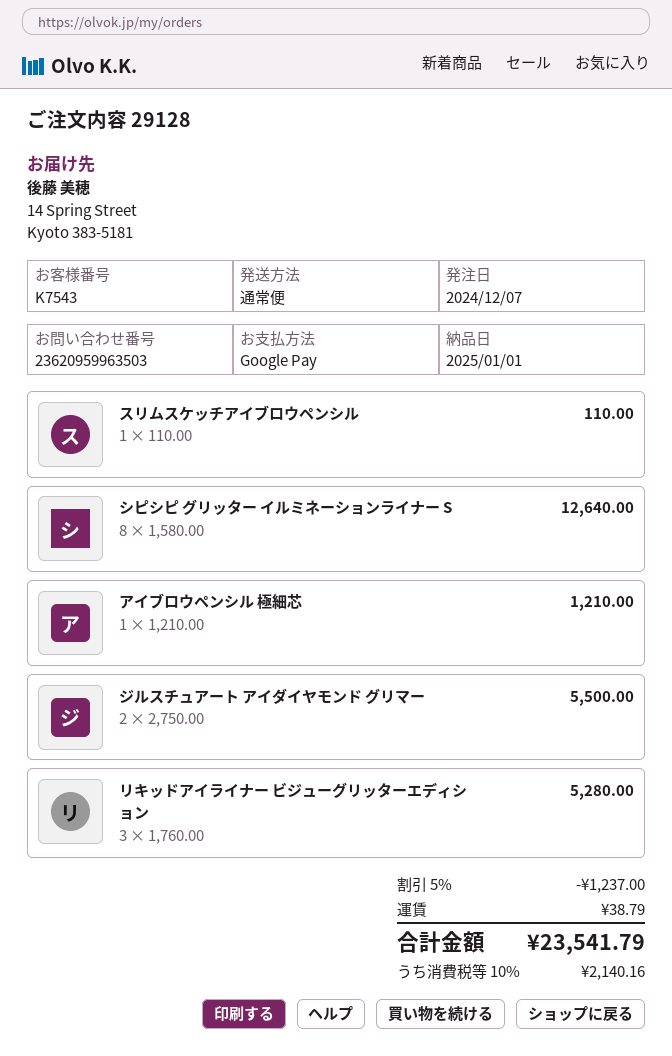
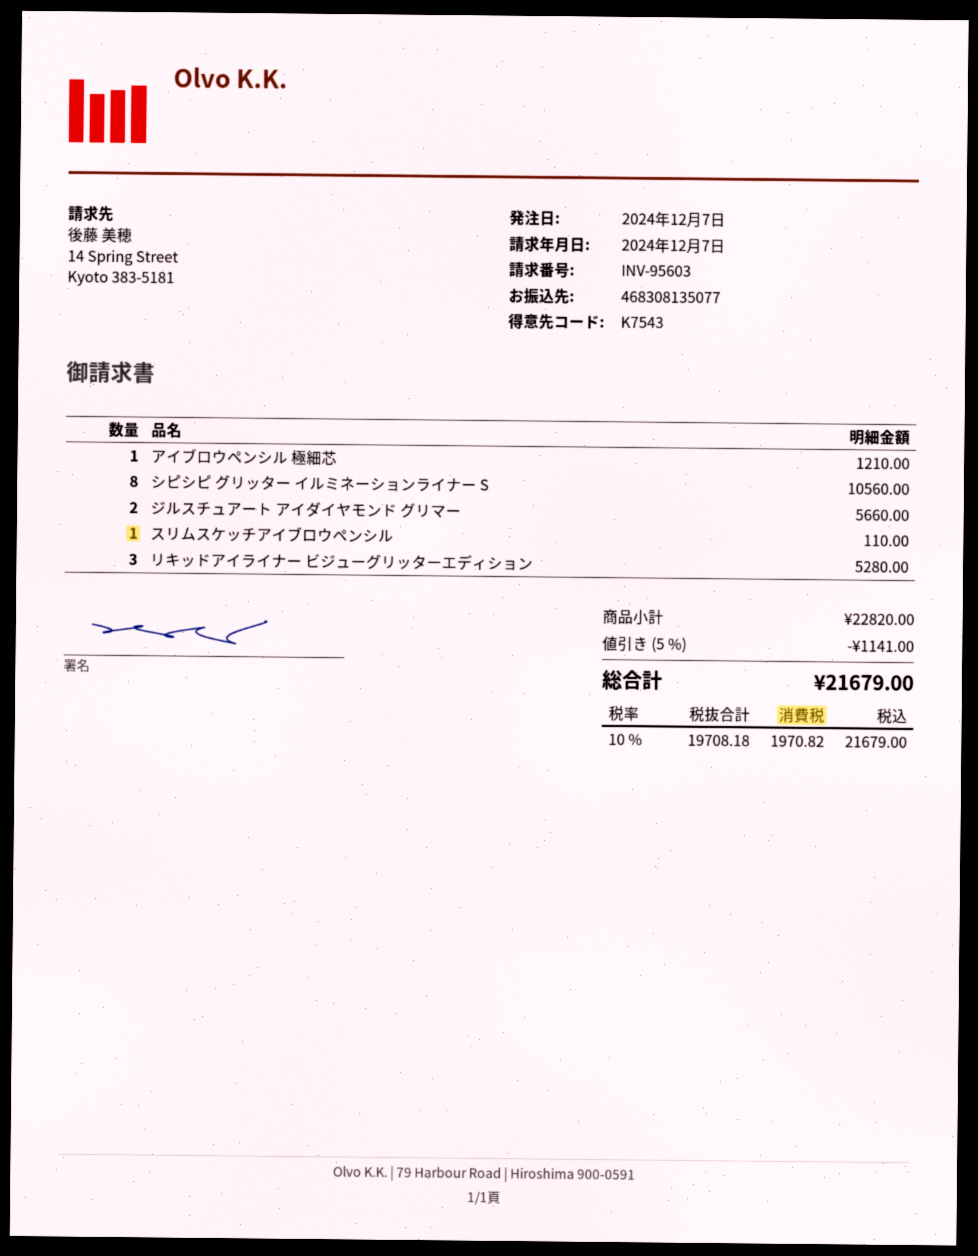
シピシピ グリッター イルミネーションライナー S: 8 for 12640.00 -> 8 for 10560.00
ジルスチュアート アイダイヤモンド グリマー: 2 for 5500.00 -> 2 for 5660.00
discount: 5% = 1237.00 -> 5% = 1141.00
shipping: 38.79 -> none
tax: 10% = 2140.16 -> 10% = 1970.82
total: 23541.79 -> 21679.00

